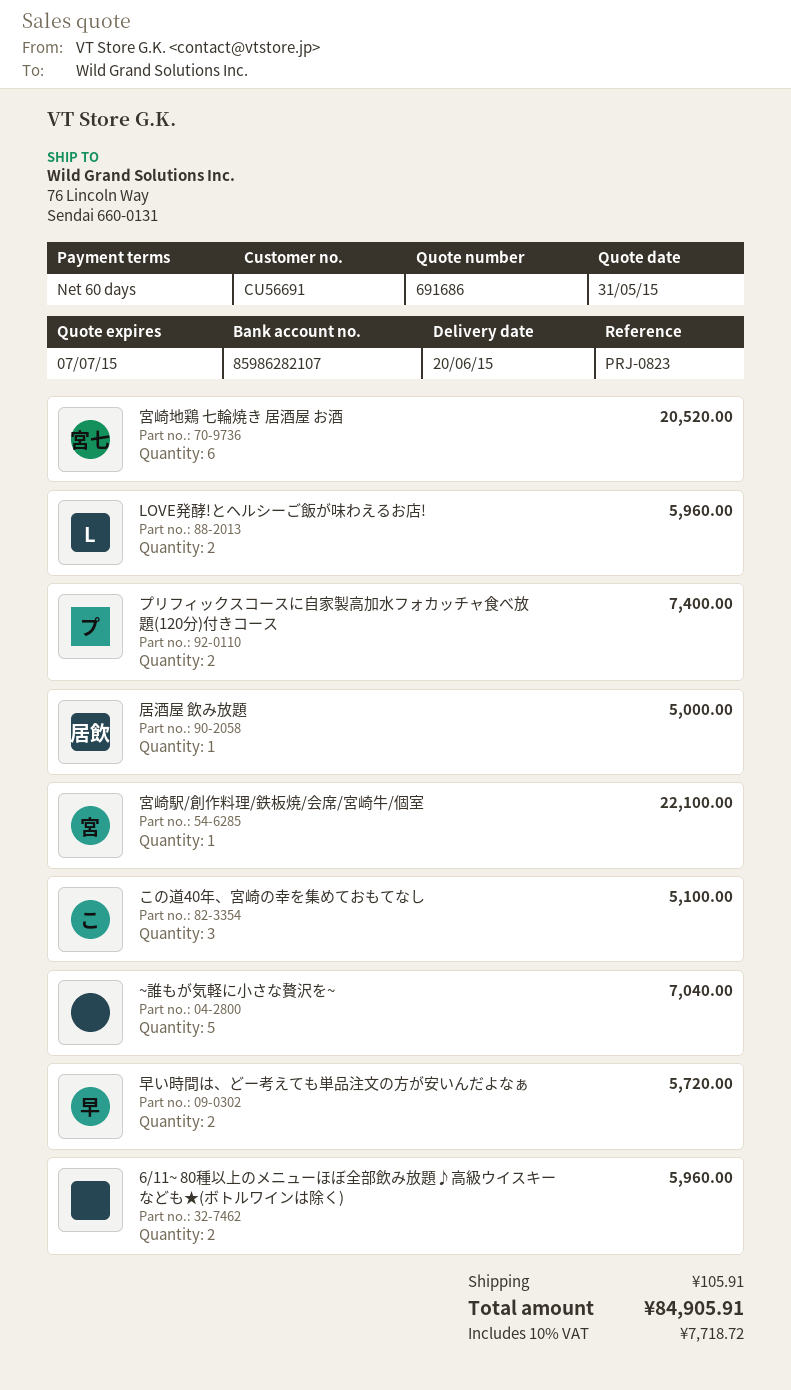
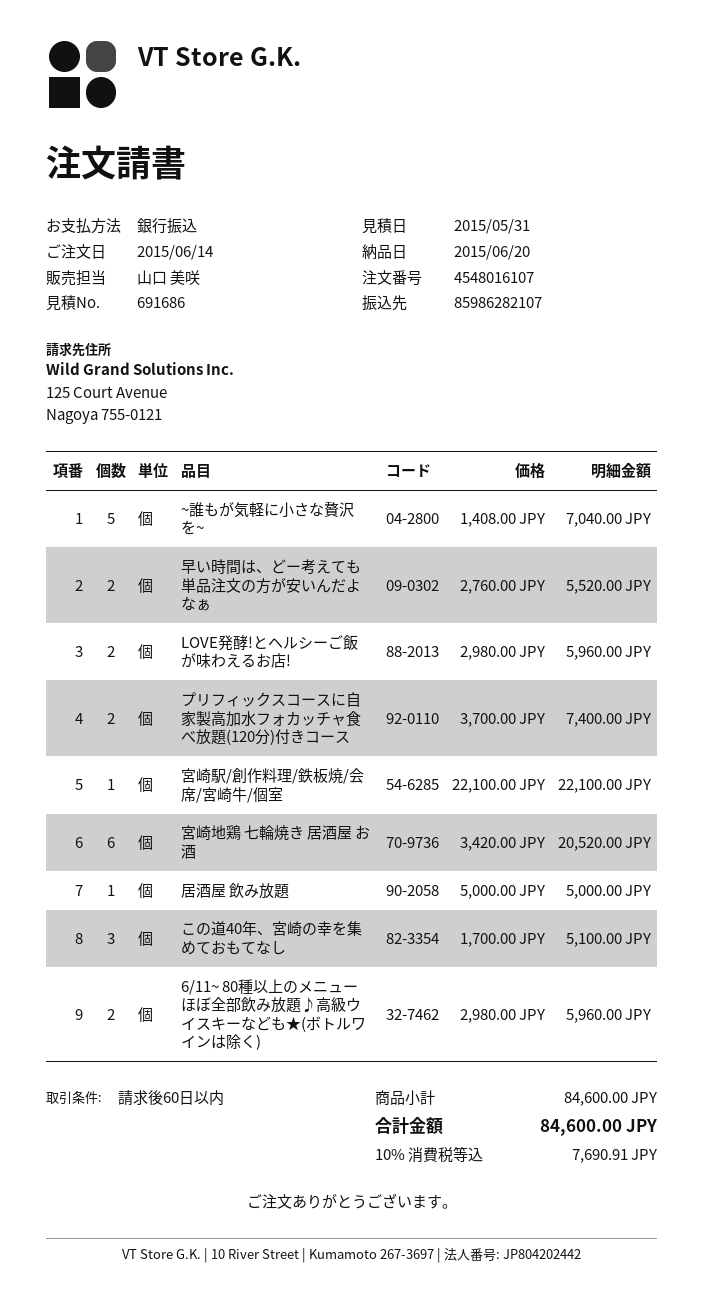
早い時間は、どー考えても単品注文の方が安いんだよなぁ: 2 for 5720.00 -> 2 for 5520.00
shipping: 105.91 -> none
tax: 10% = 7718.72 -> 10% = 7690.91
total: 84905.91 -> 84600.00

